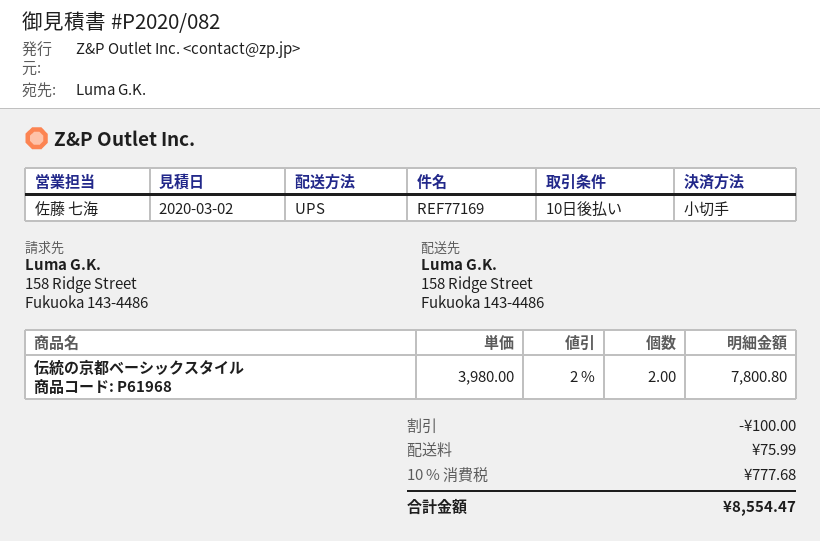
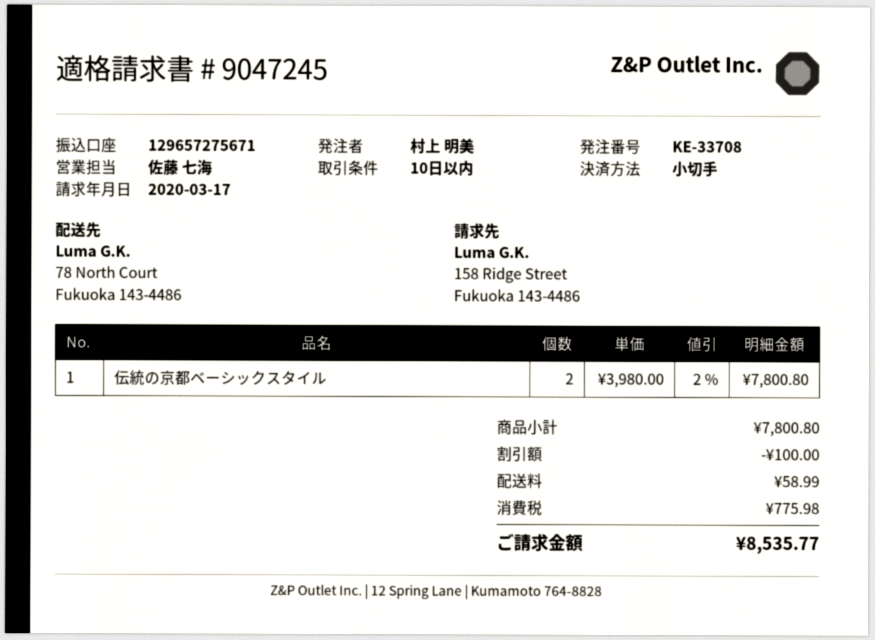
ship to: 158 Ridge Street, Fukuoka 143-4486 -> 78 North Court, Fukuoka 143-4486
shipping: 75.99 -> 58.99
tax: 777.68 -> 775.98
total: 8554.47 -> 8535.77

